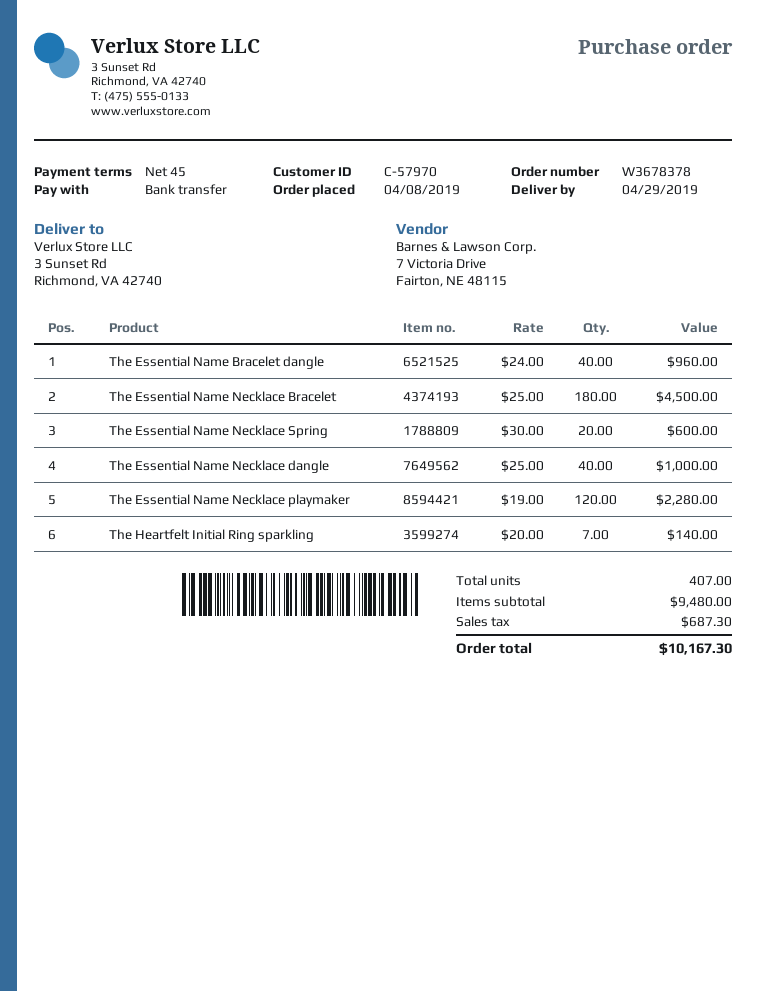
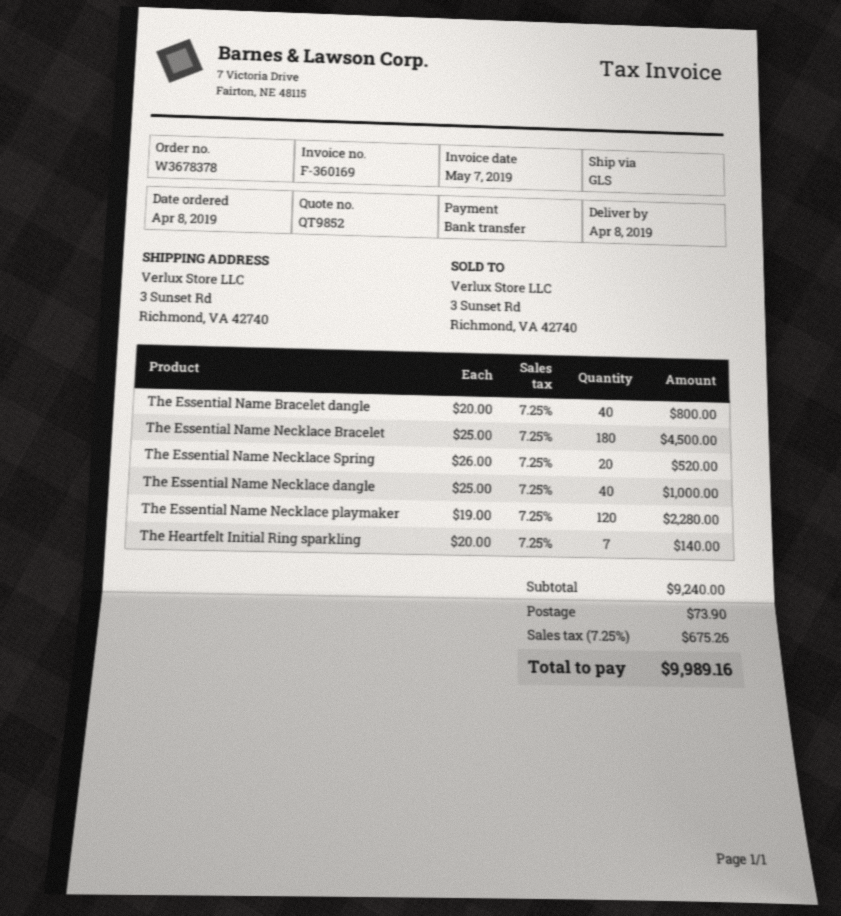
delivery date: 2019-04-29 -> 2019-04-08
The Essential Name Bracelet dangle: 40 x 24.00 = 960.00 -> 40 x 20.00 = 800.00
The Essential Name Necklace Spring: 20 x 30.00 = 600.00 -> 20 x 26.00 = 520.00
subtotal: 9480.00 -> 9240.00
shipping: none -> 73.90
tax: 687.30 -> 675.26
total: 10167.30 -> 9989.16

